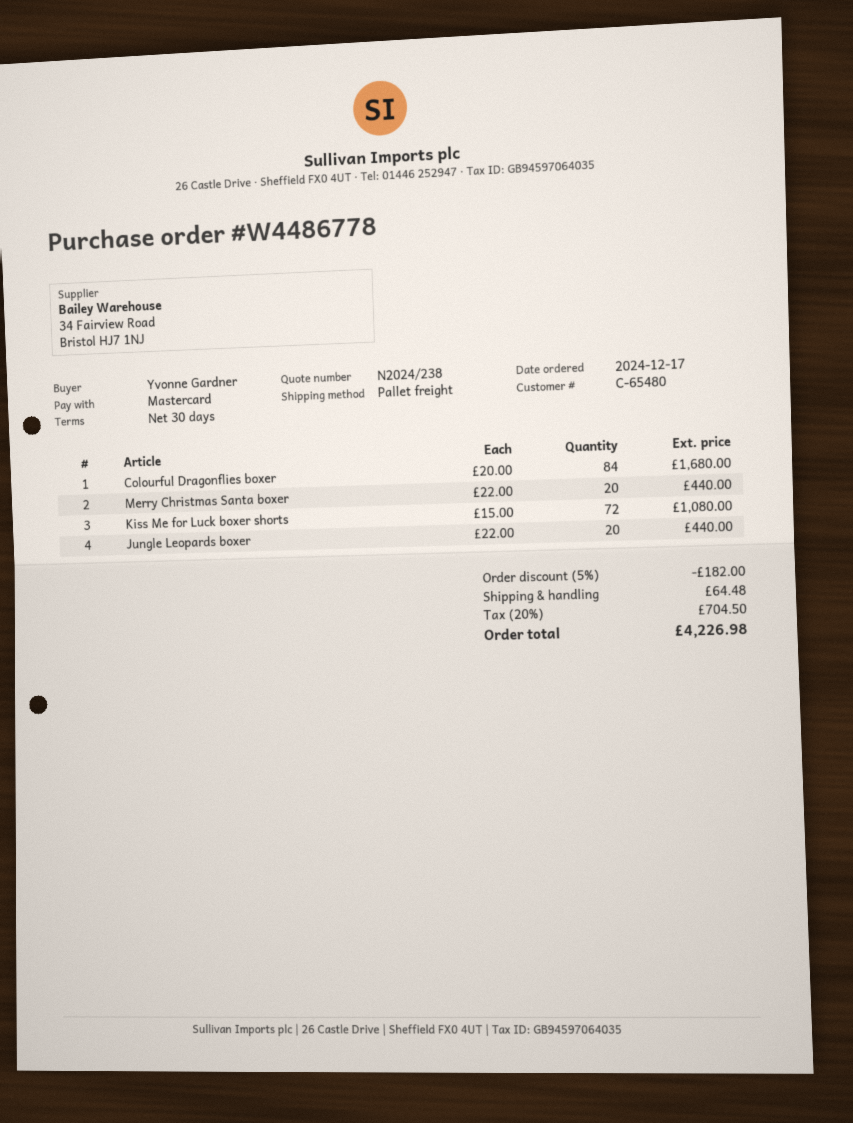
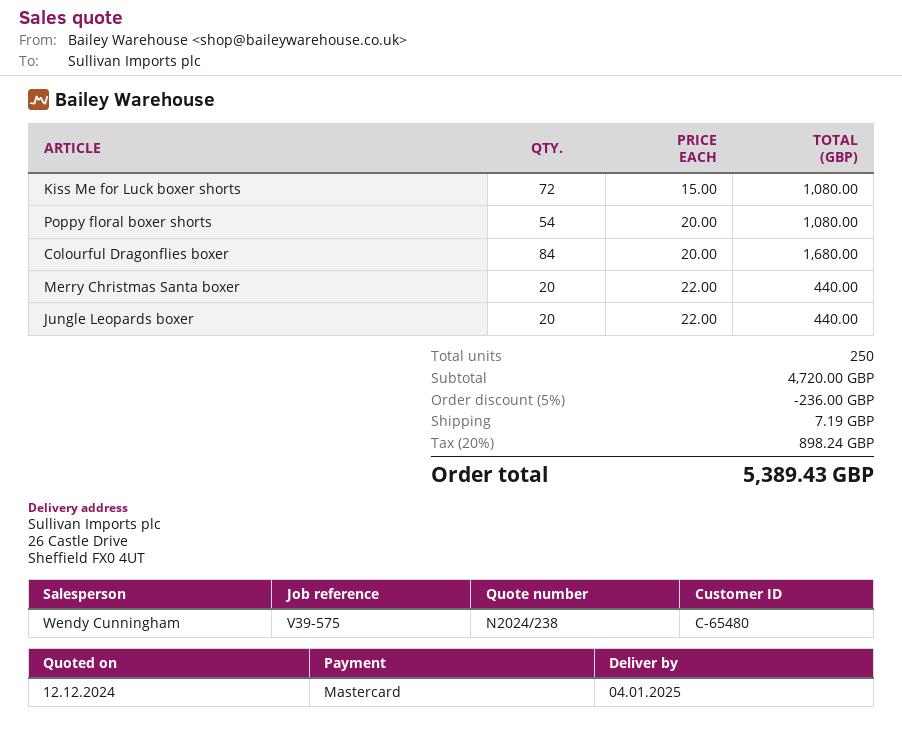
Poppy floral boxer shorts: none -> 54 x 20.00 = 1080.00
discount: 5% = 182.00 -> 5% = 236.00
shipping: 64.48 -> 7.19
tax: 20% = 704.50 -> 20% = 898.24
total: 4226.98 -> 5389.43

